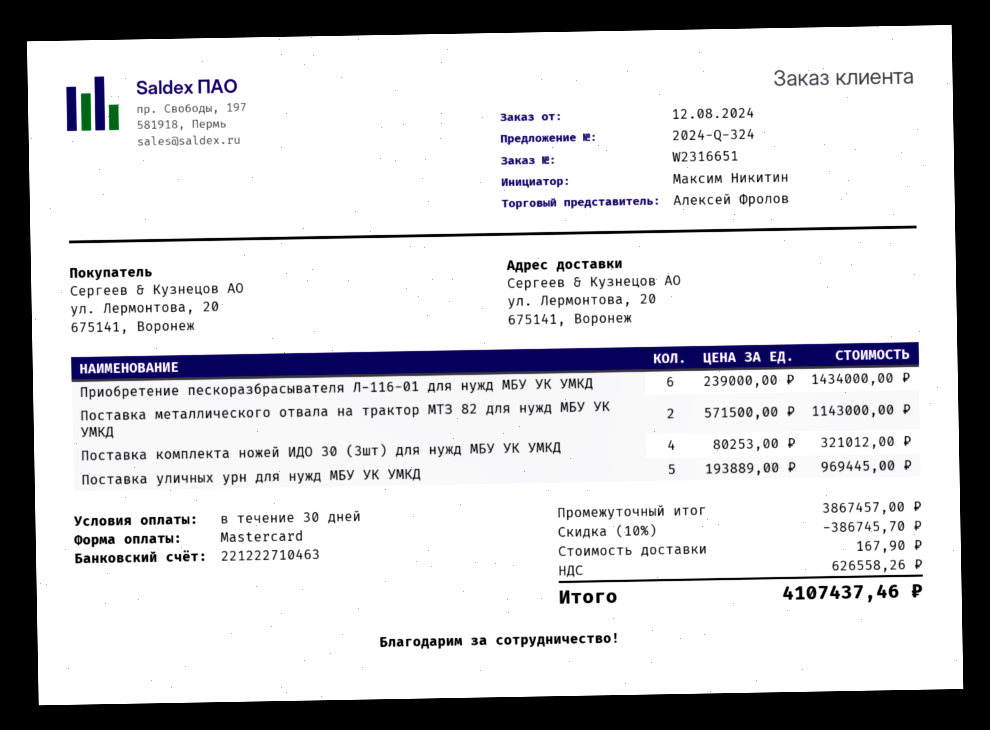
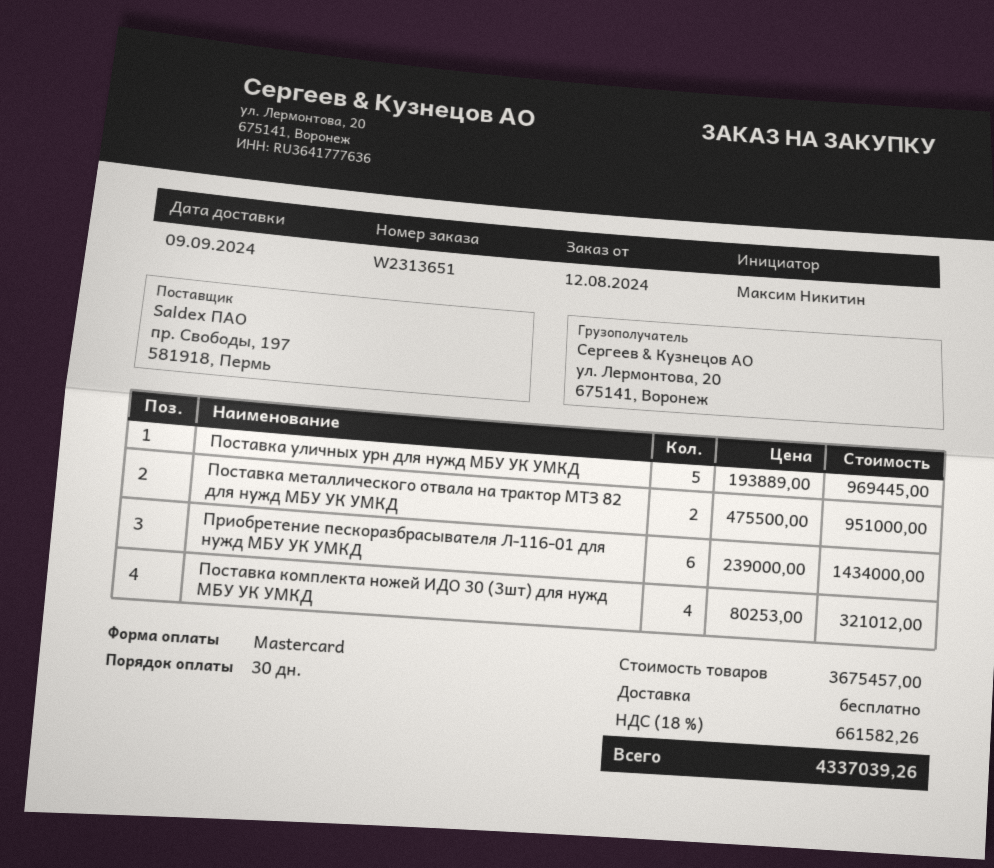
order number: W2316651 -> W2313651
Поставка металлического отвала на трактор МТЗ 82 для нужд МБУ УК УМКД: 2 x 571500.00 = 1143000.00 -> 2 x 475500.00 = 951000.00
subtotal: 3867457.00 -> 3675457.00
discount: 10% = 386745.70 -> none
shipping: 167.90 -> 0.00
tax: 626558.26 -> 661582.26
total: 4107437.46 -> 4337039.26

